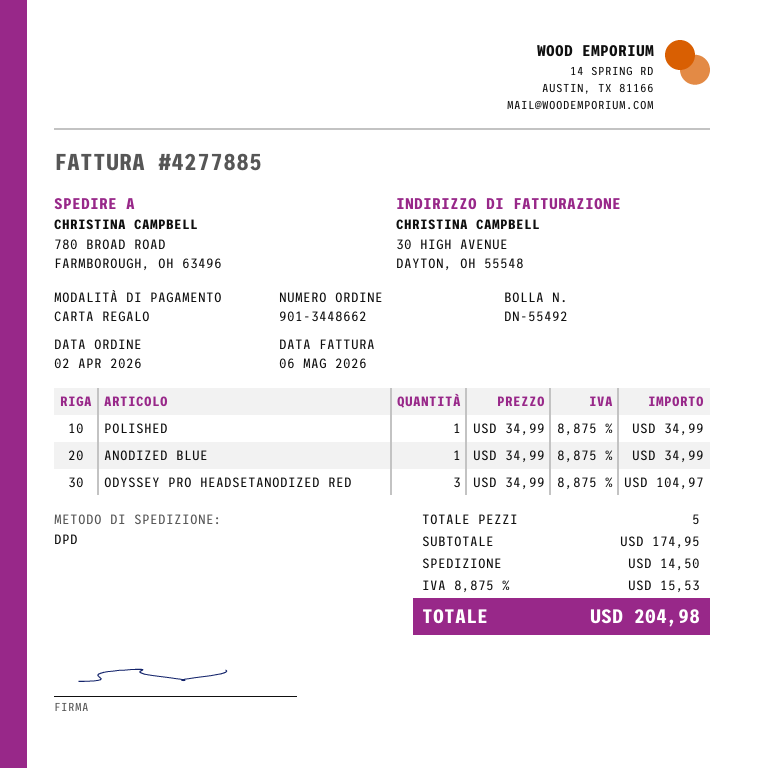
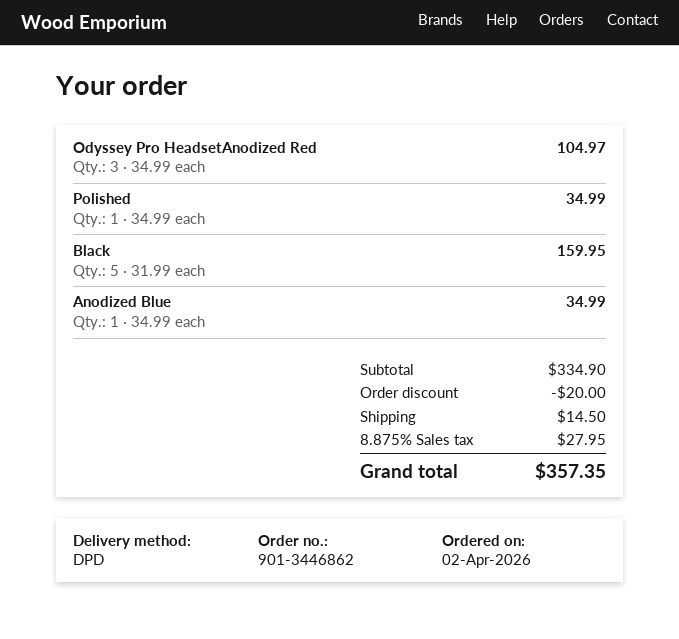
order number: 901-3448662 -> 901-3446862
Black: none -> 5 x 31.99 = 159.95
subtotal: 174.95 -> 334.90
discount: none -> 20.00
tax: 8.875% = 15.53 -> 8.875% = 27.95
total: 204.98 -> 357.35

